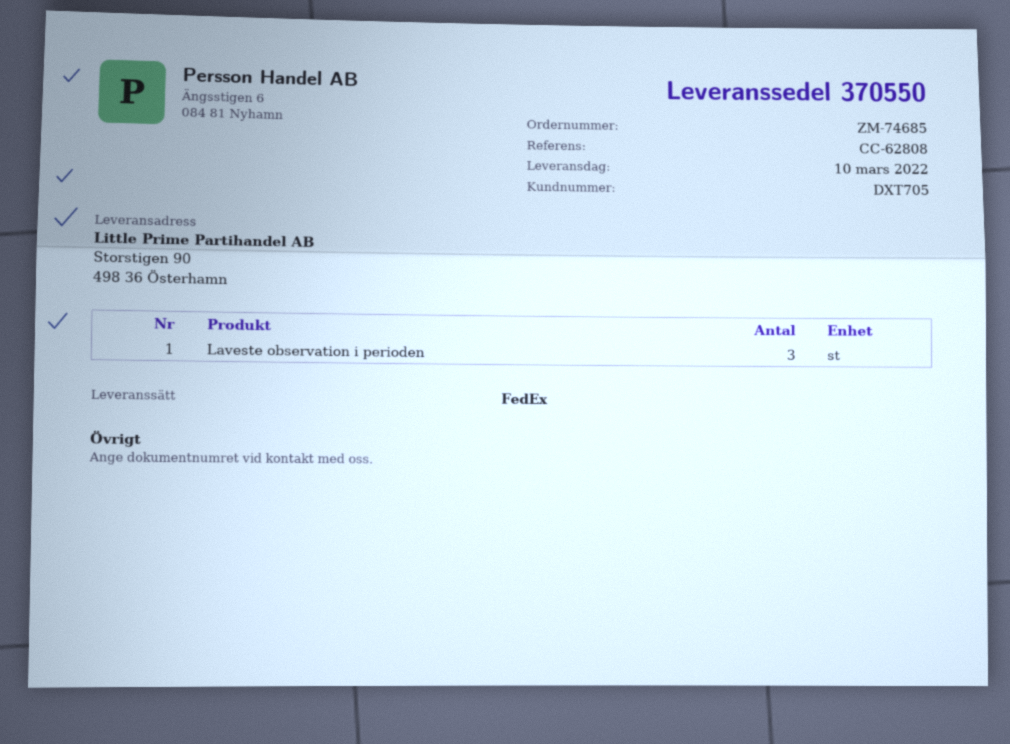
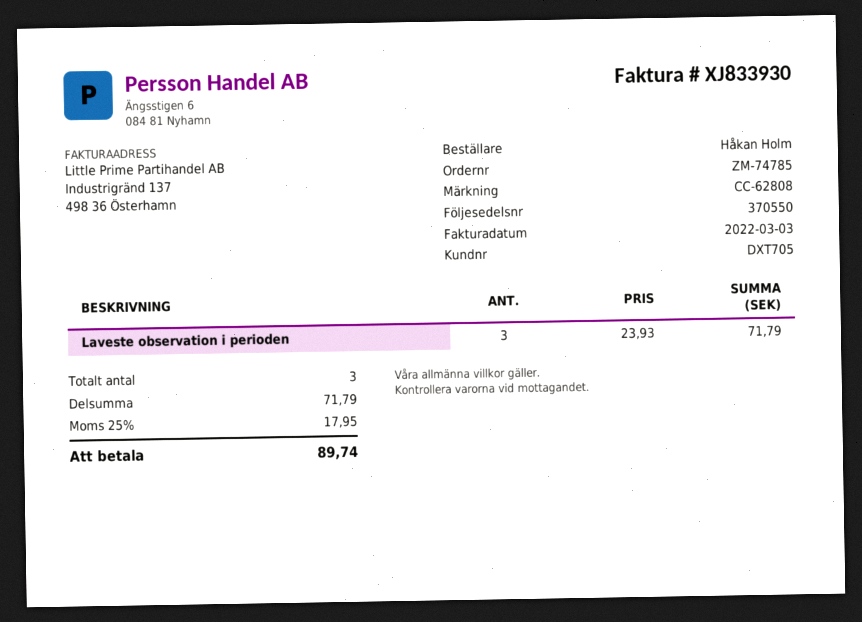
order number: ZM-74685 -> ZM-74785

